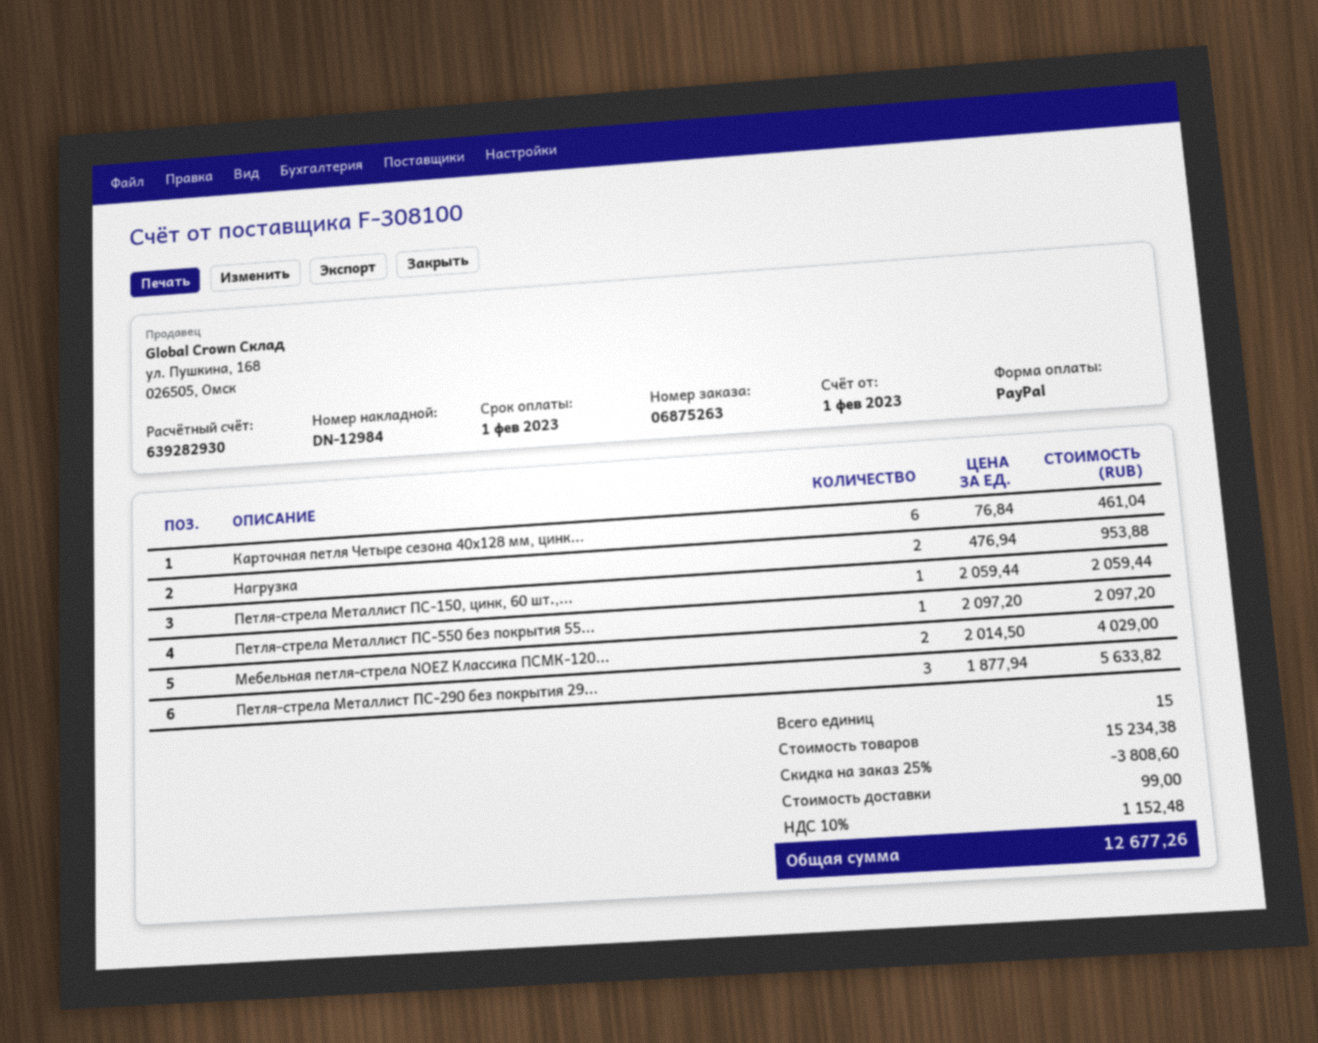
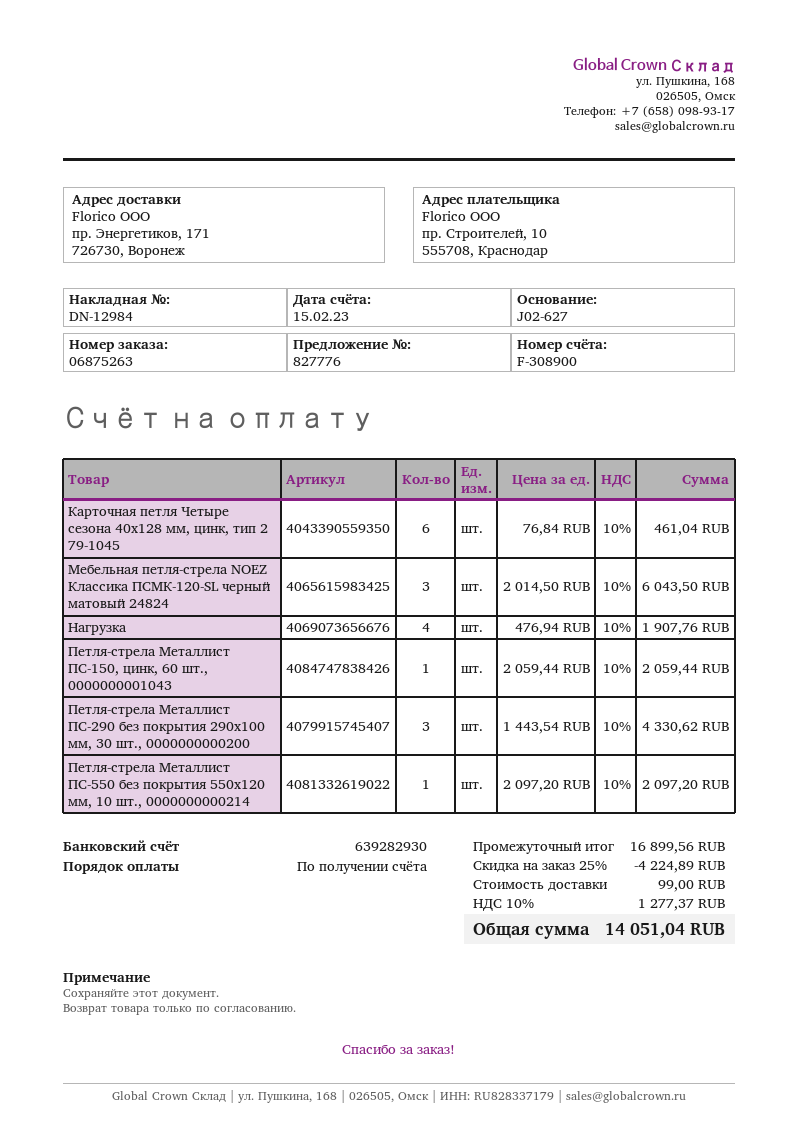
invoice number: F-308100 -> F-308900
invoice date: 2023-02-01 -> 2023-02-15
Нагрузка: 2 x 476.94 = 953.88 -> 4 x 476.94 = 1907.76
Мебельная петля-стрела NOEZ Классика ПСМК-120...: 2 x 2014.50 = 4029.00 -> 3 x 2014.50 = 6043.50
Петля-стрела Металлист ПС-290 без покрытия 29...: 3 x 1877.94 = 5633.82 -> 3 x 1443.54 = 4330.62
subtotal: 15234.38 -> 16899.56
discount: 25% = 3808.60 -> 25% = 4224.89
tax: 10% = 1152.48 -> 10% = 1277.37
total: 12677.26 -> 14051.04

